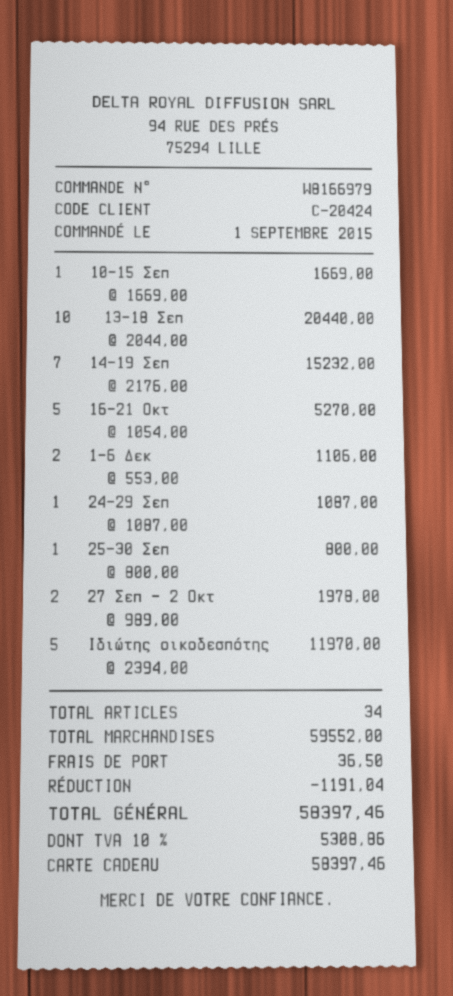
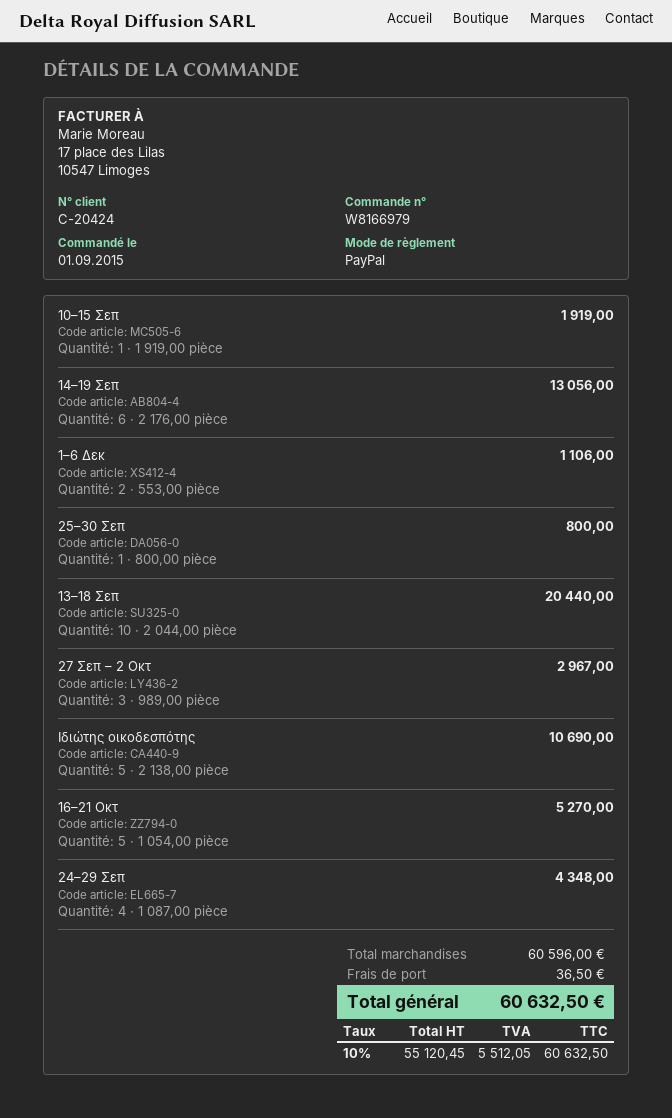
payment method: gift card -> PayPal
10–15 Σεπ: 1 x 1669.00 = 1669.00 -> 1 x 1919.00 = 1919.00
14–19 Σεπ: 7 x 2176.00 = 15232.00 -> 6 x 2176.00 = 13056.00
24–29 Σεπ: 1 x 1087.00 = 1087.00 -> 4 x 1087.00 = 4348.00
27 Σεπ – 2 Οκτ: 2 x 989.00 = 1978.00 -> 3 x 989.00 = 2967.00
Ιδιώτης οικοδεσπότης: 5 x 2394.00 = 11970.00 -> 5 x 2138.00 = 10690.00
subtotal: 59552.00 -> 60596.00
discount: 1191.04 -> none
tax: 10% = 5308.86 -> 10% = 5512.05
total: 58397.46 -> 60632.50

